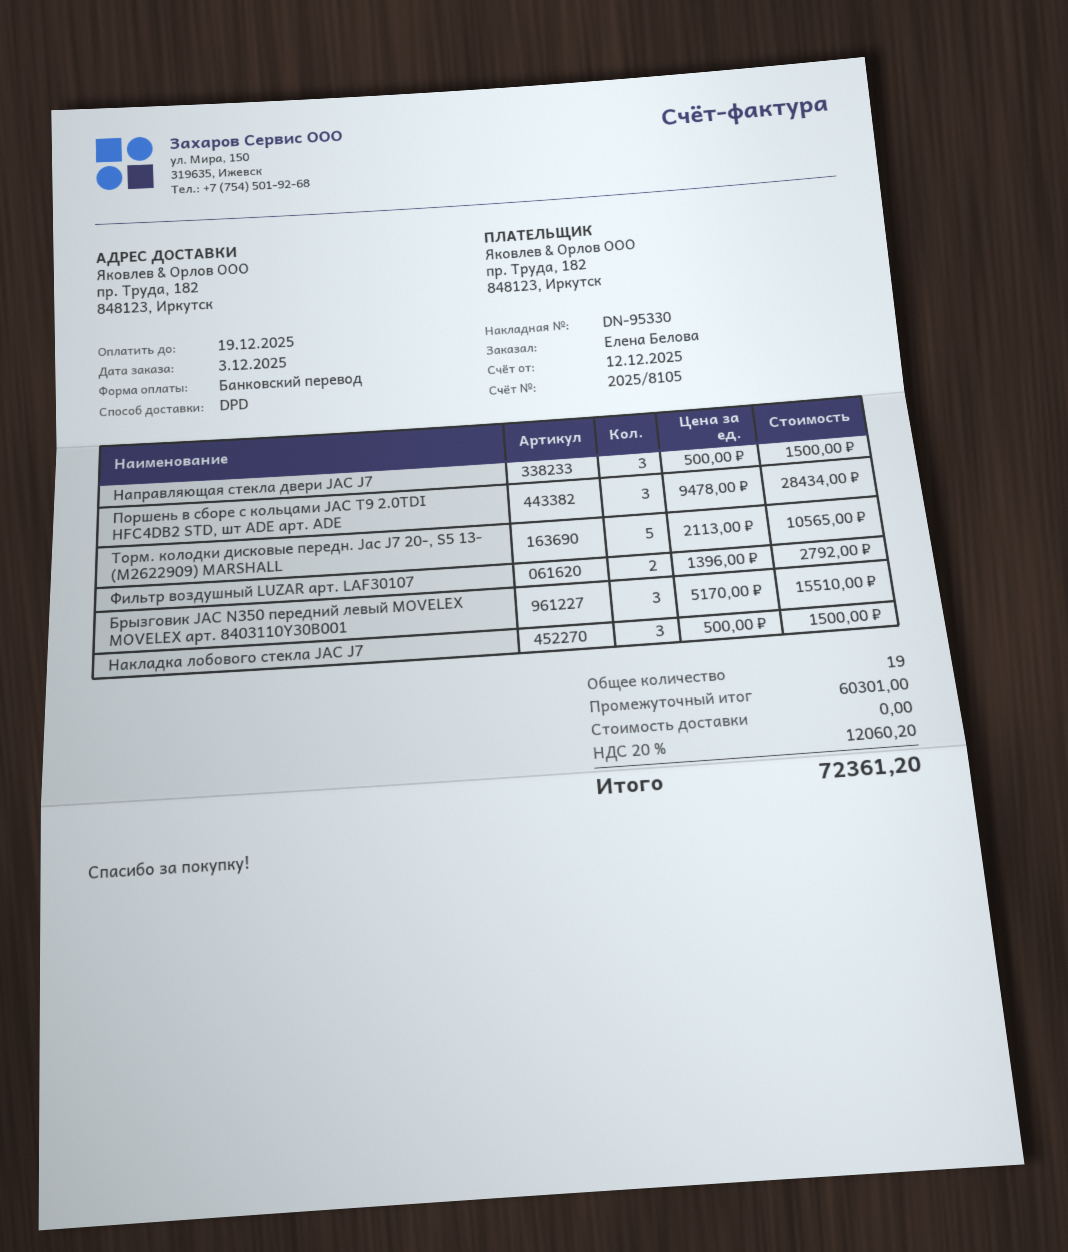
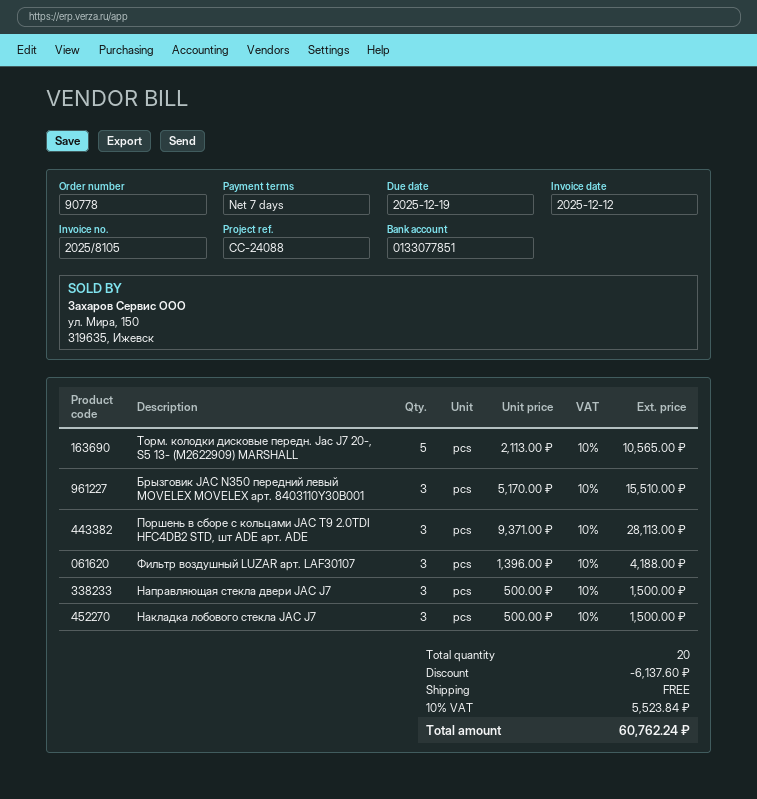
Поршень в сборе с кольцами JAC T9 2.0TDI HFC4DB2 STD, шт ADE арт. ADE: 3 x 9478.00 = 28434.00 -> 3 x 9371.00 = 28113.00
Фильтр воздушный LUZAR арт. LAF30107: 2 x 1396.00 = 2792.00 -> 3 x 1396.00 = 4188.00
total quantity: 19 -> 20
discount: none -> 6137.60
tax: 20% = 12060.20 -> 10% = 5523.84
total: 72361.20 -> 60762.24

